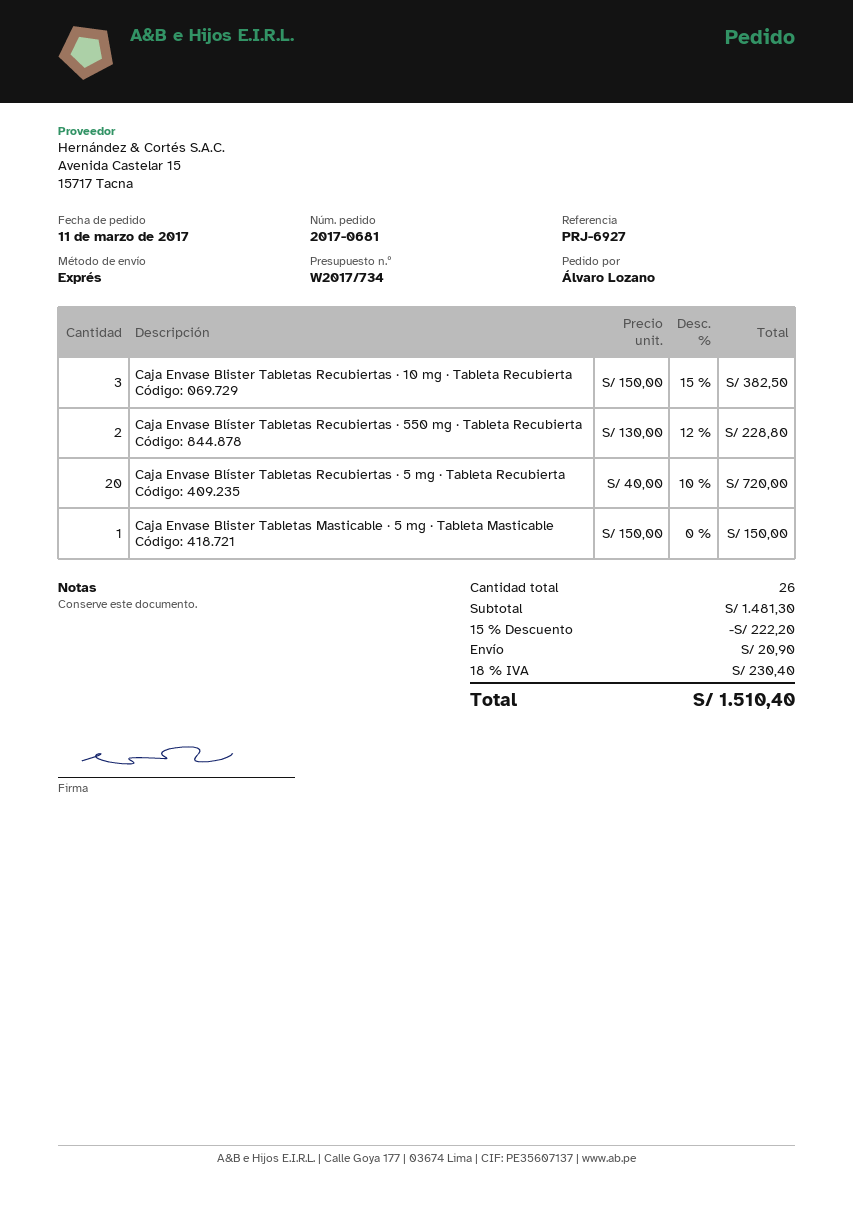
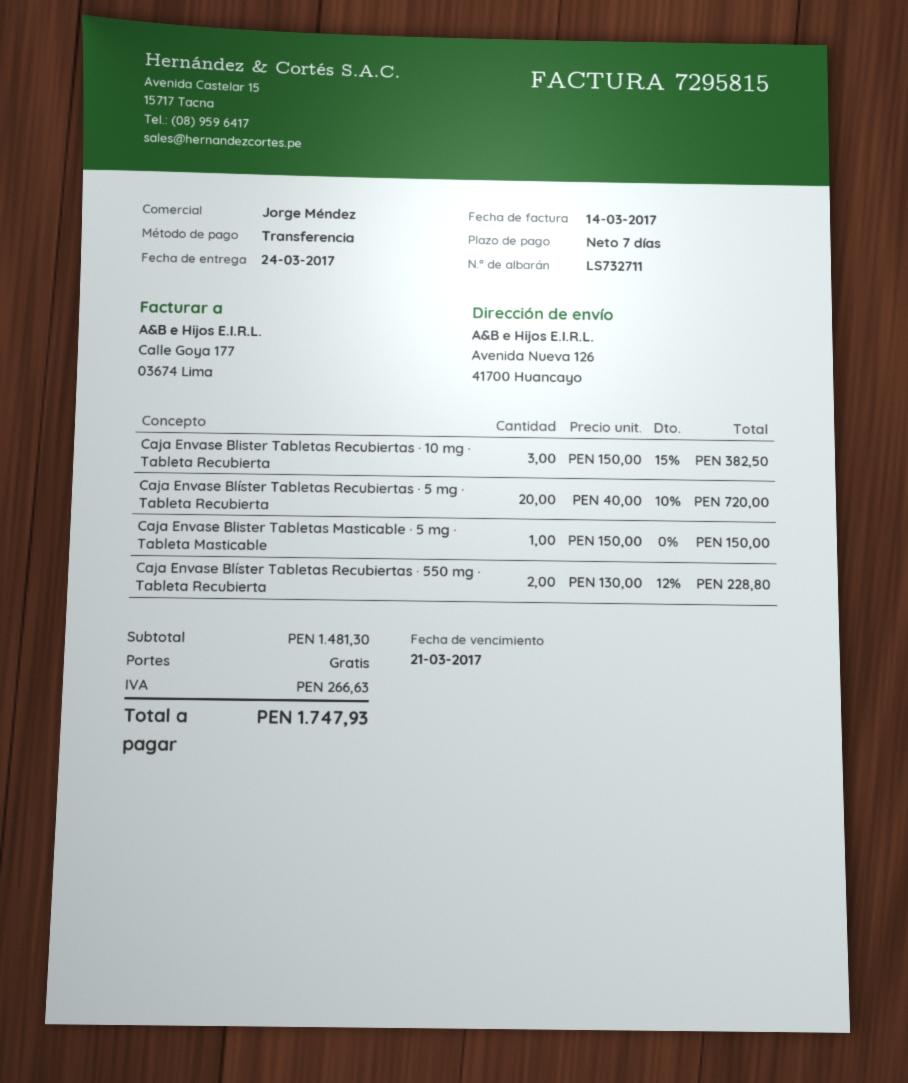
discount: 15% = 222.20 -> none
shipping: 20.90 -> 0.00
tax: 230.40 -> 266.63
total: 1510.40 -> 1747.93

